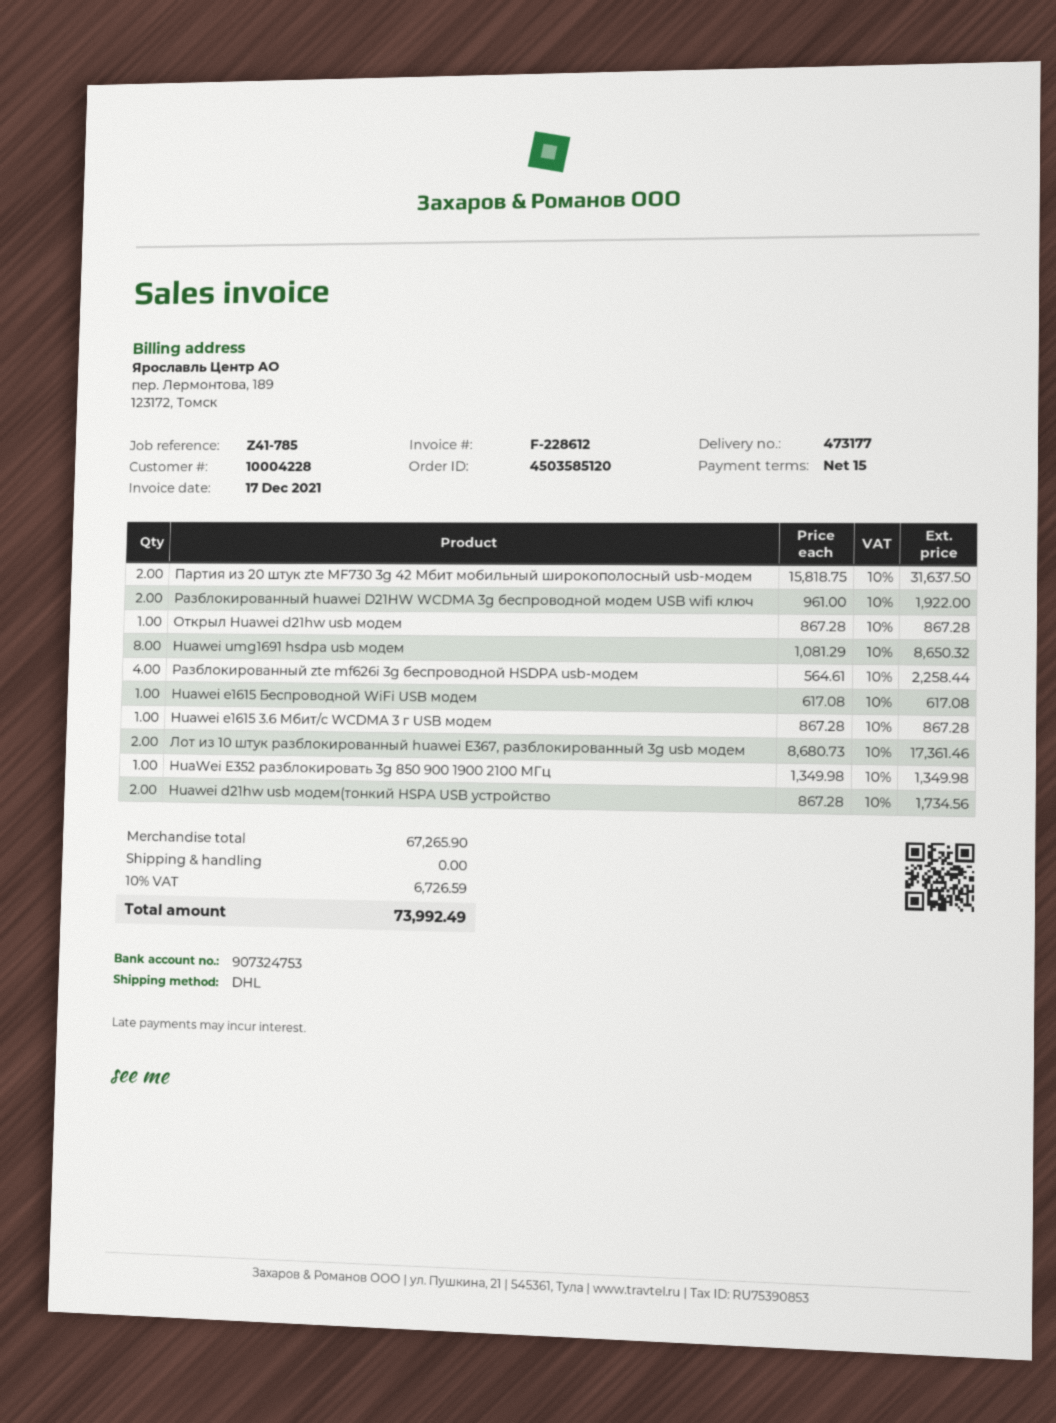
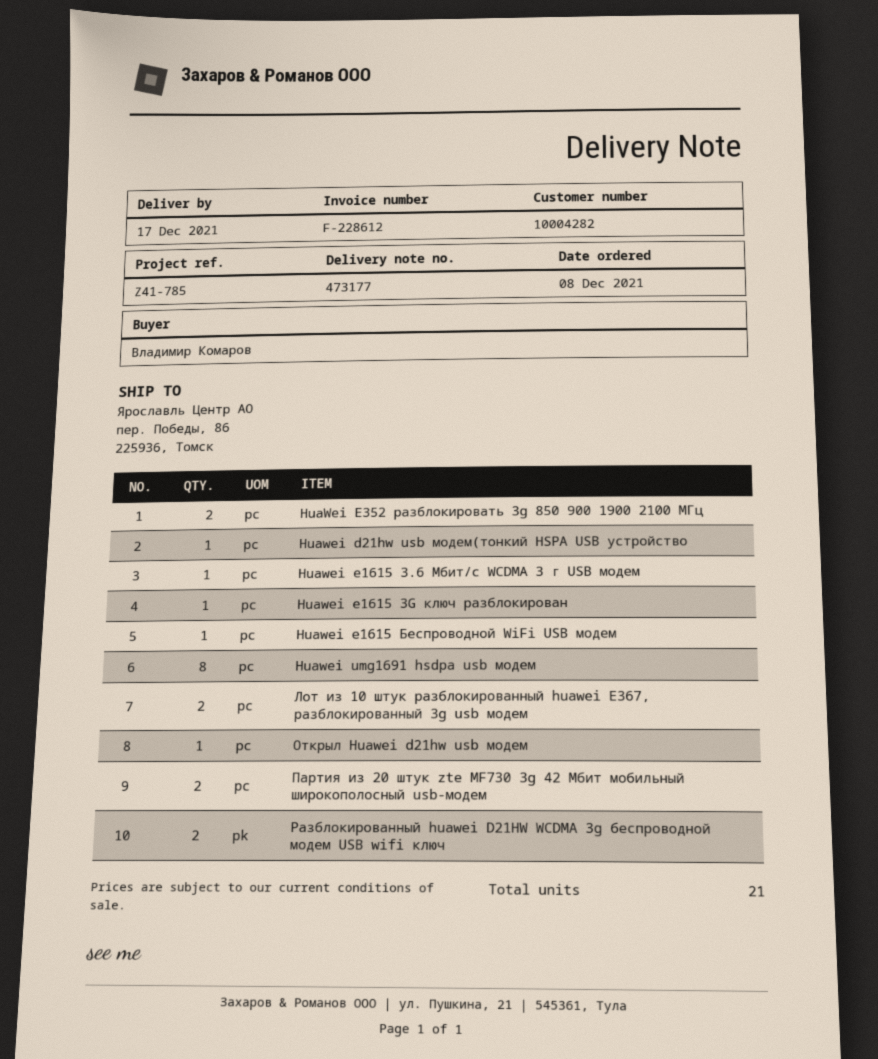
customer number: 10004228 -> 10004282
Разблокированный zte mf626i 3g беспроводной HSDPA usb-модем: 4 -> none
HuaWei E352 разблокировать 3g 850 900 1900 2100 МГц: 1 -> 2
Huawei d21hw usb модем(тонкий HSPA USB устройство: 2 -> 1
Huawei e1615 3G ключ разблокирован: none -> 1

